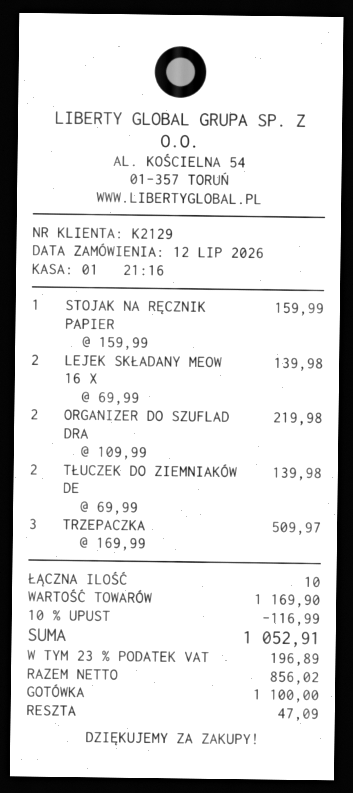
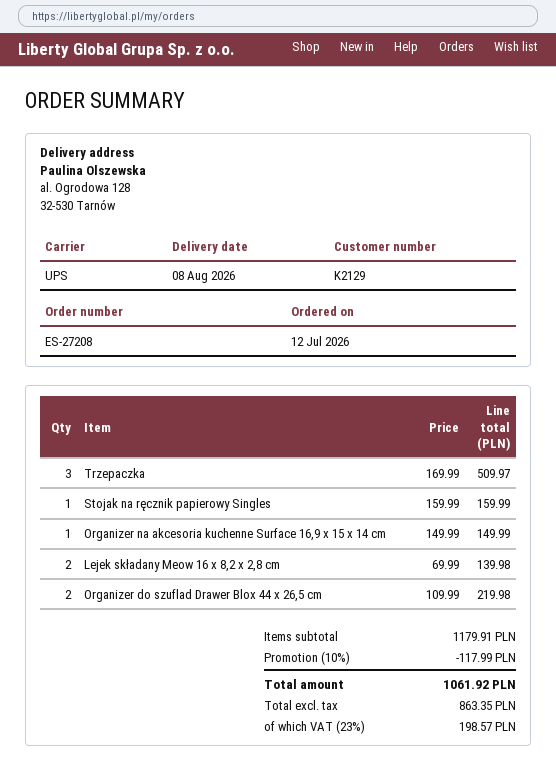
TŁUCZEK DO ZIEMNIAKÓW DE: 2 x 69.99 = 139.98 -> none
Organizer na akcesoria kuchenne Surface 16,9 x 15 x 14 cm: none -> 1 x 149.99 = 149.99
subtotal: 1169.90 -> 1179.91
discount: 10% = 116.99 -> 10% = 117.99
net: 856.02 -> 863.35
tax: 23% = 196.89 -> 23% = 198.57
total: 1052.91 -> 1061.92

